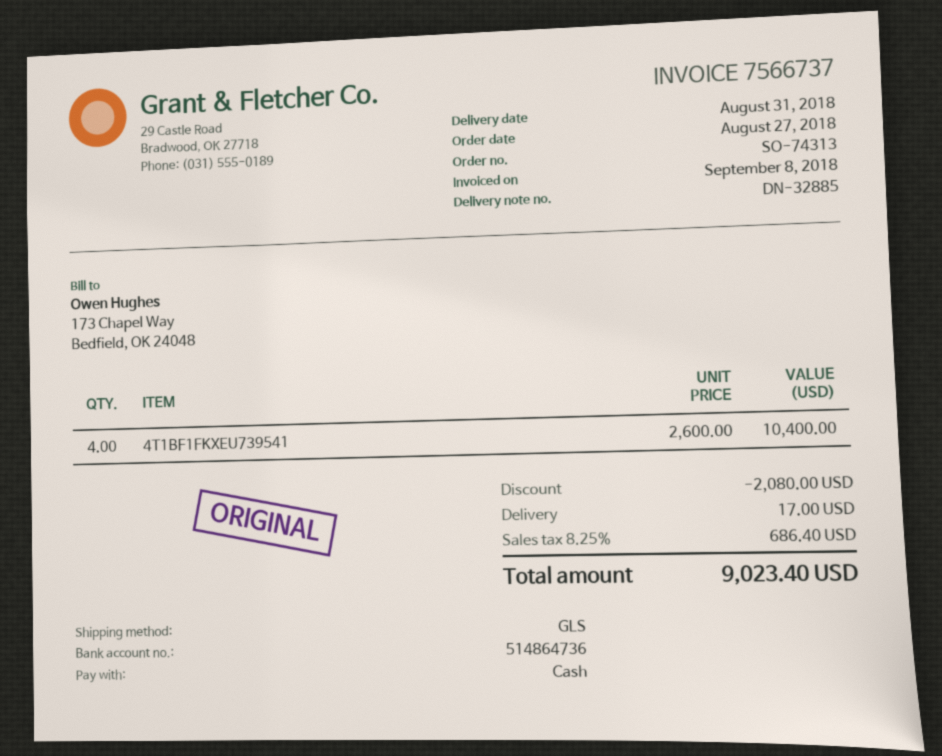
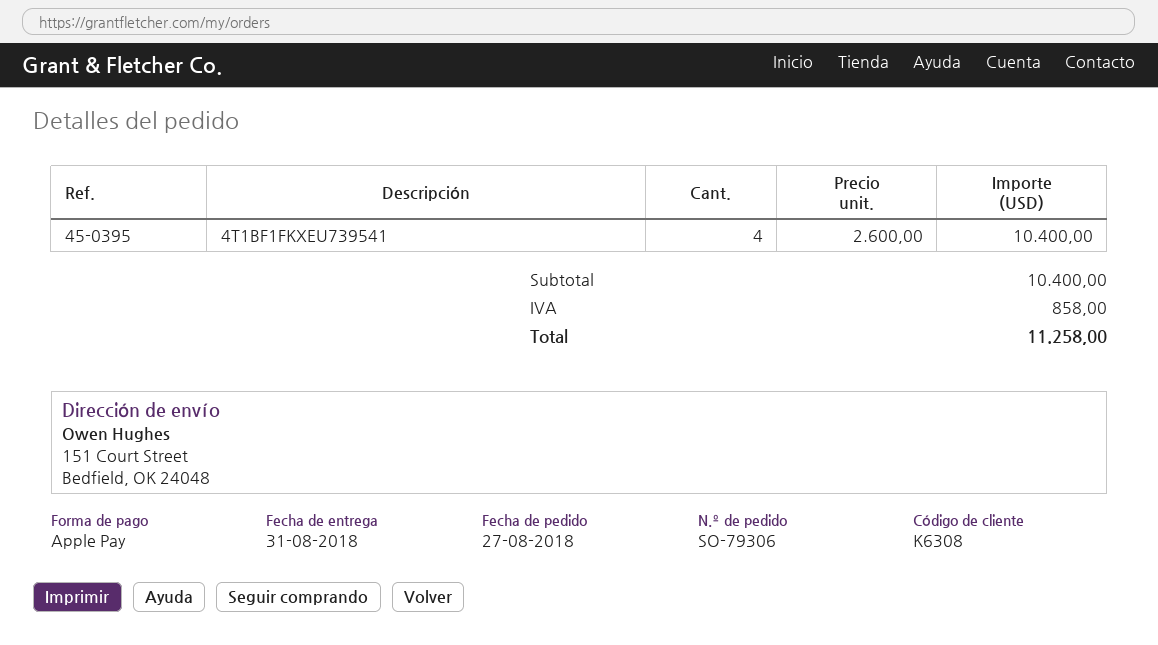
order number: SO-74313 -> SO-79306
payment method: cash -> Apple Pay
discount: 2080.00 -> none
shipping: 17.00 -> none
tax: 686.40 -> 858.00
total: 9023.40 -> 11258.00

